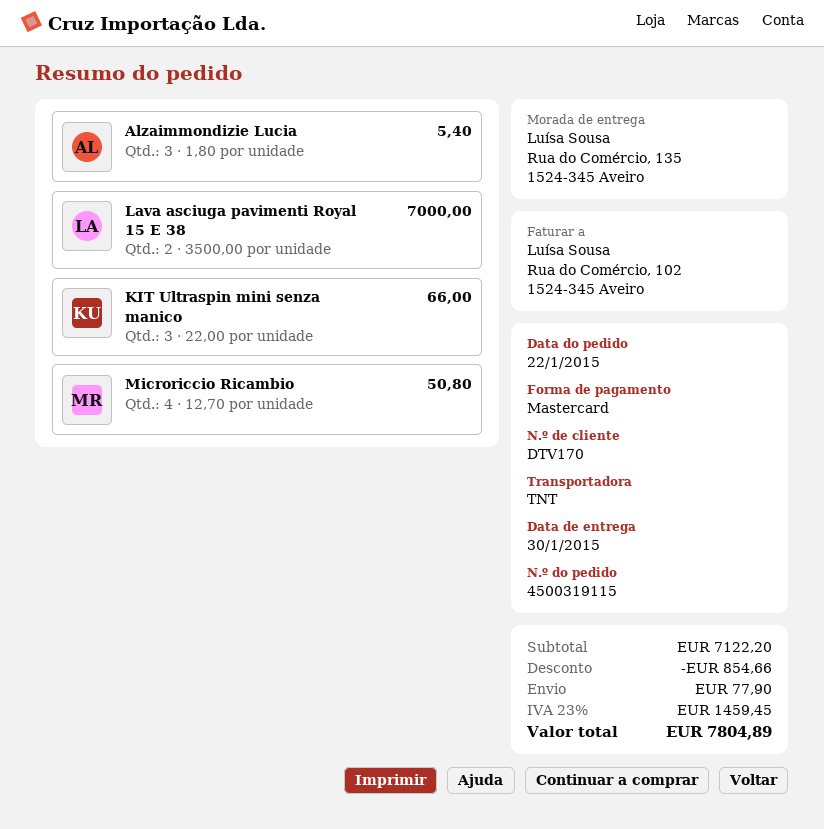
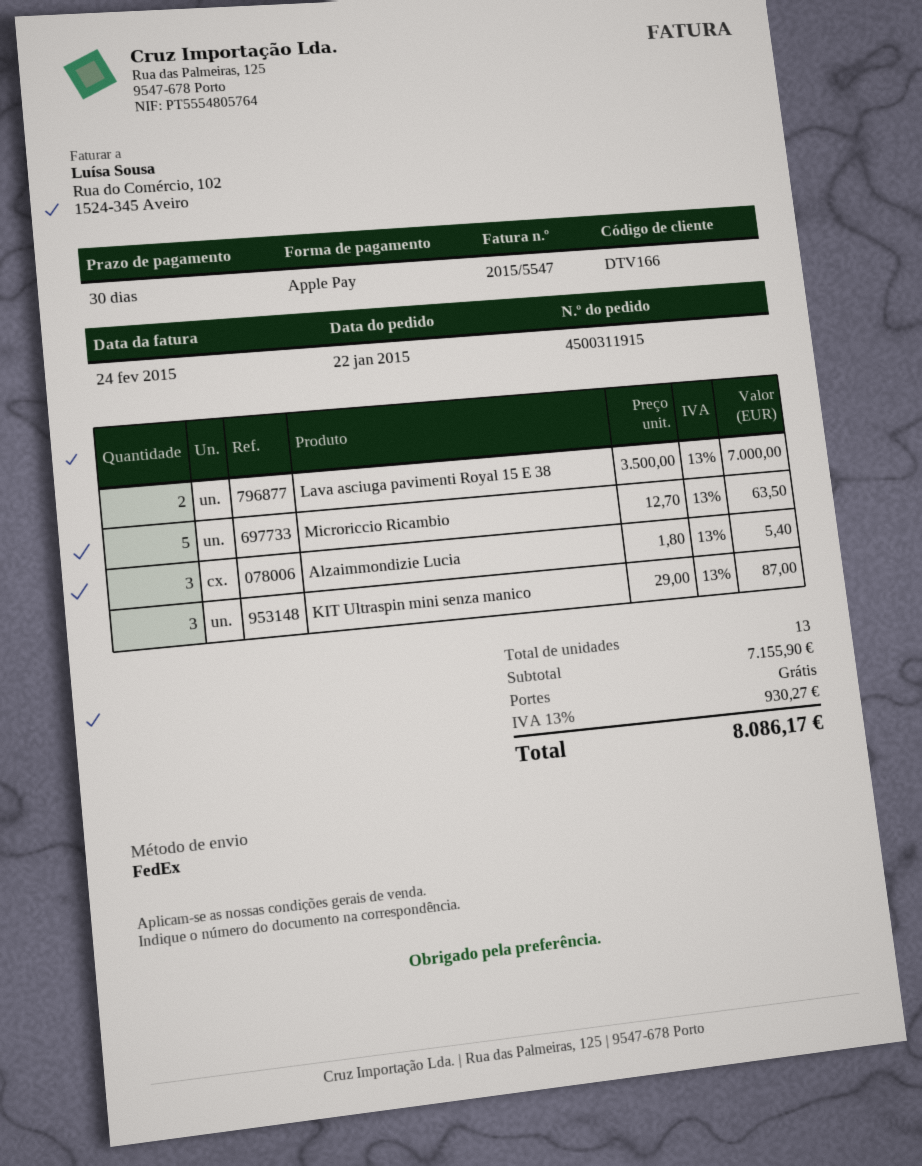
order number: 4500319115 -> 4500311915
customer number: DTV170 -> DTV166
payment method: Mastercard -> Apple Pay
shipping method: TNT -> FedEx
KIT Ultraspin mini senza manico: 3 x 22.00 = 66.00 -> 3 x 29.00 = 87.00
Microriccio Ricambio: 4 x 12.70 = 50.80 -> 5 x 12.70 = 63.50
subtotal: 7122.20 -> 7155.90
discount: 854.66 -> none
shipping: 77.90 -> 0.00
tax: 23% = 1459.45 -> 13% = 930.27
total: 7804.89 -> 8086.17

